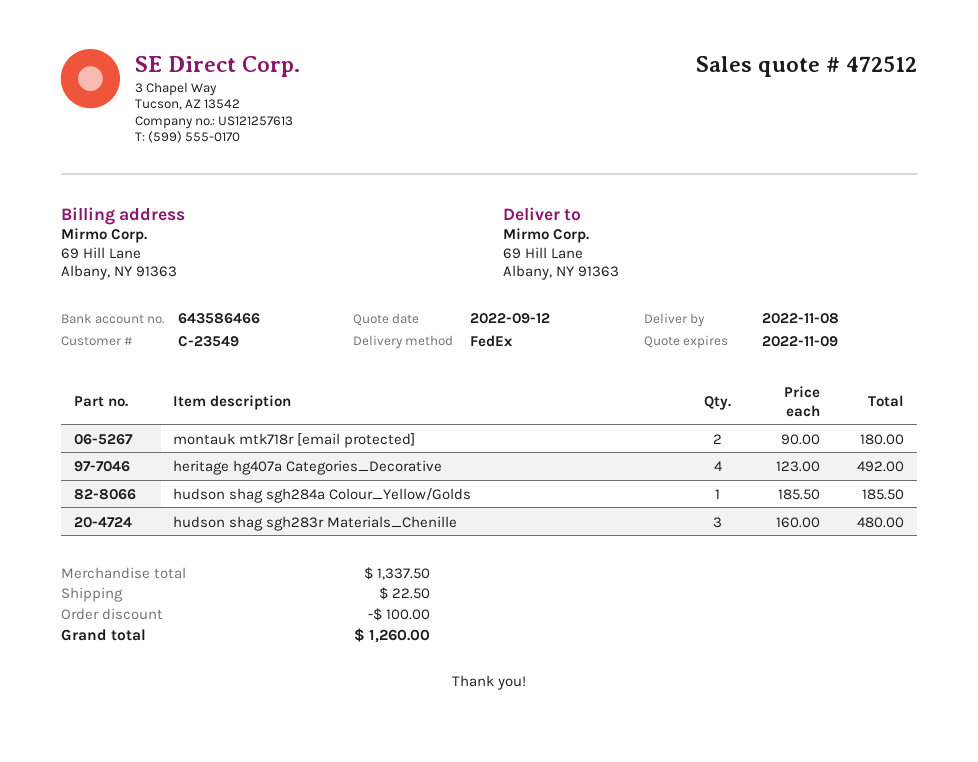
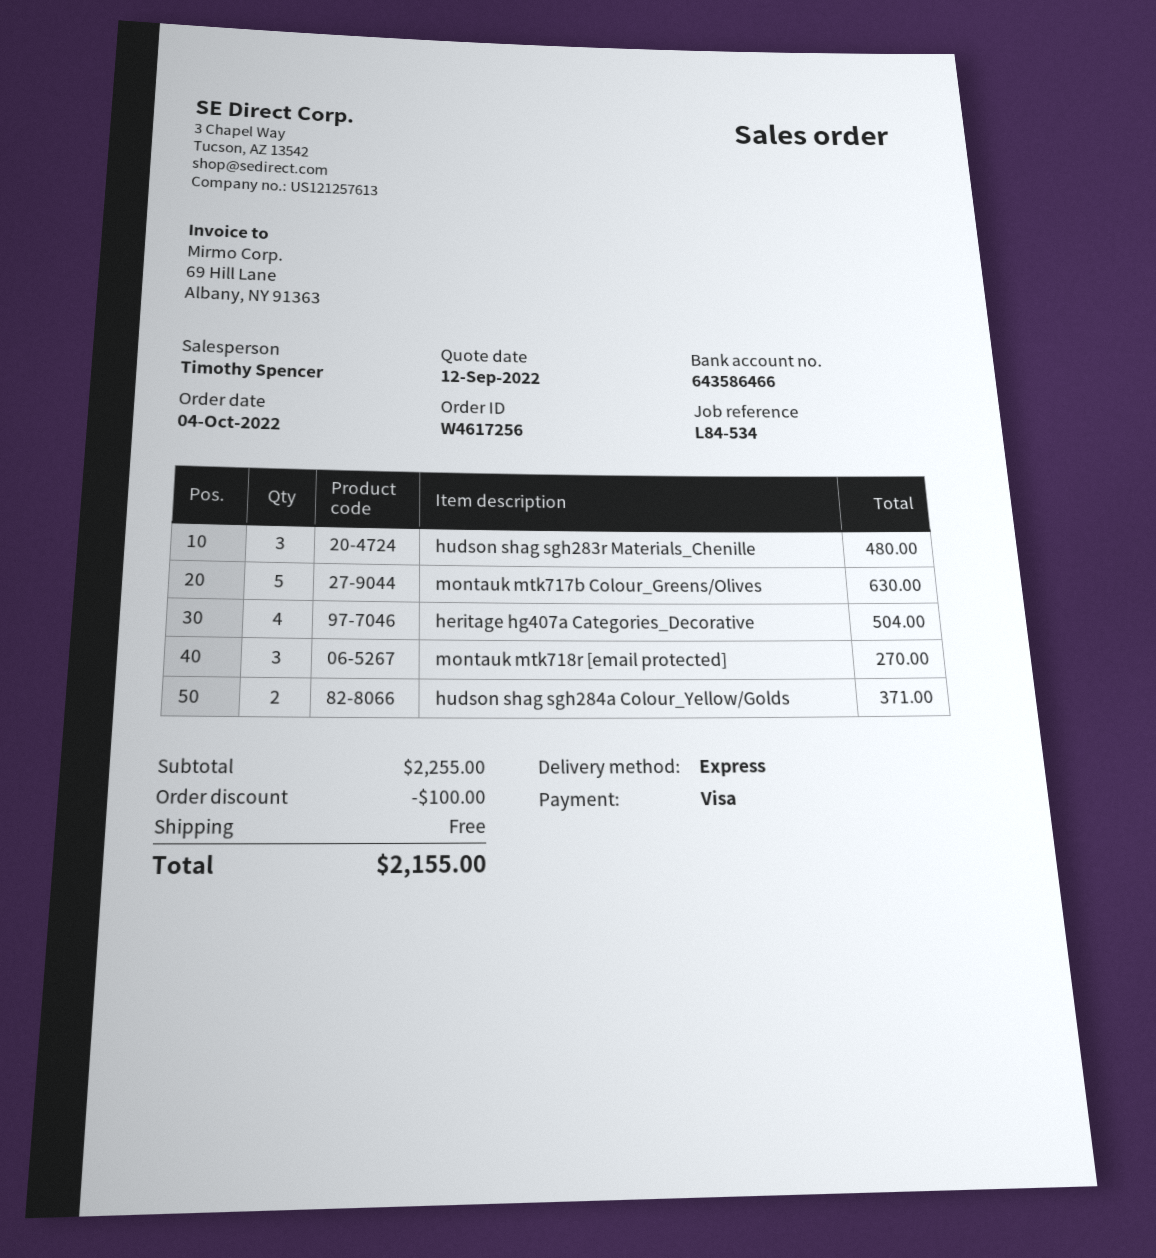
shipping method: FedEx -> express
montauk mtk718r [email protected]: 2 for 180.00 -> 3 for 270.00
heritage hg407a Categories_Decorative: 4 for 492.00 -> 4 for 504.00
hudson shag sgh284a Colour_Yellow/Golds: 1 for 185.50 -> 2 for 371.00
montauk mtk717b Colour_Greens/Olives: none -> 5 for 630.00
subtotal: 1337.50 -> 2255.00
shipping: 22.50 -> 0.00
total: 1260.00 -> 2155.00

